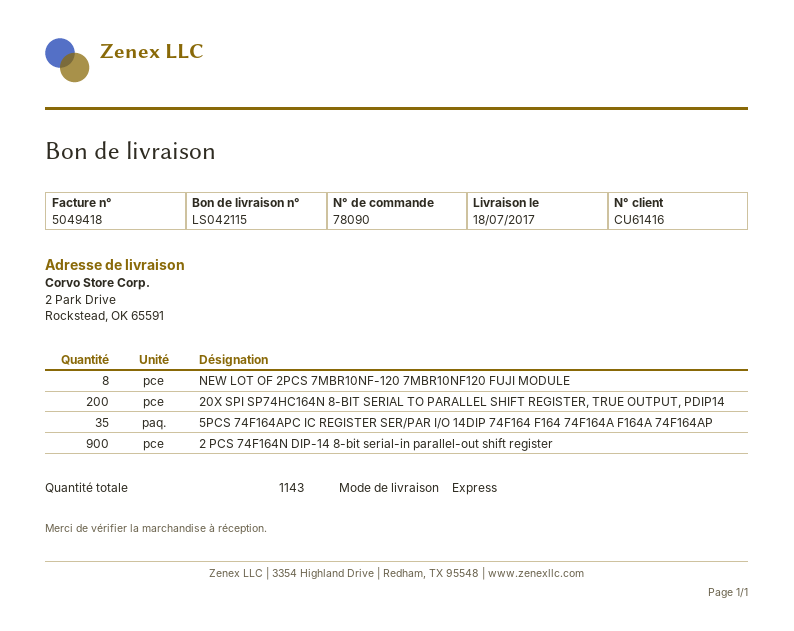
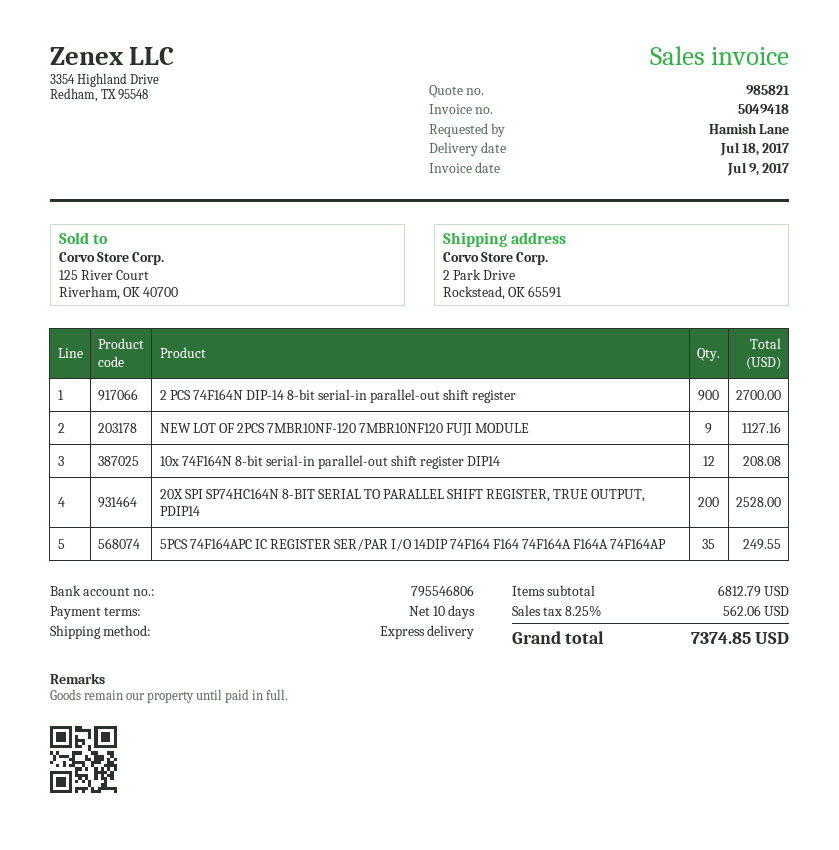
NEW LOT OF 2PCS 7MBR10NF-120 7MBR10NF120 FUJI MODULE: 8 -> 9
10x 74F164N 8-bit serial-in parallel-out shift register DIP14: none -> 12

